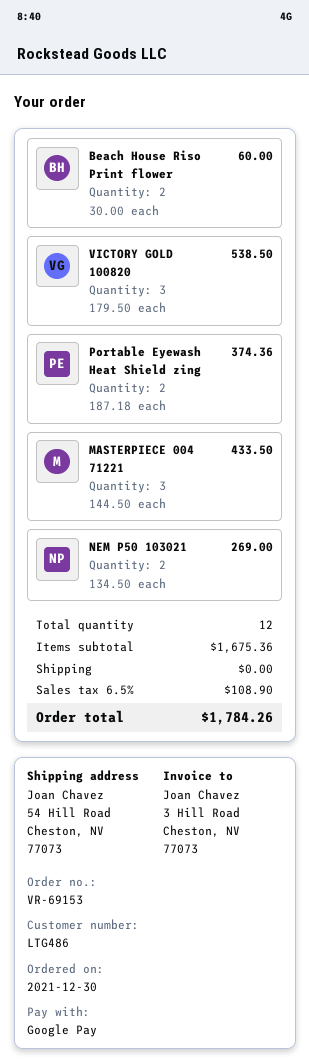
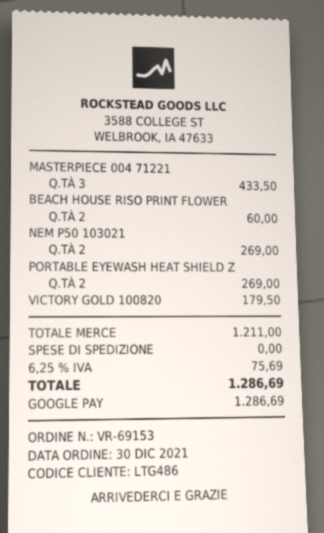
VICTORY GOLD 100820: 3 for 538.50 -> 1 for 179.50
Portable Eyewash Heat Shield zing: 2 for 374.36 -> 2 for 269.00
subtotal: 1675.36 -> 1211.00
tax: 6.5% = 108.90 -> 6.25% = 75.69
total: 1784.26 -> 1286.69

